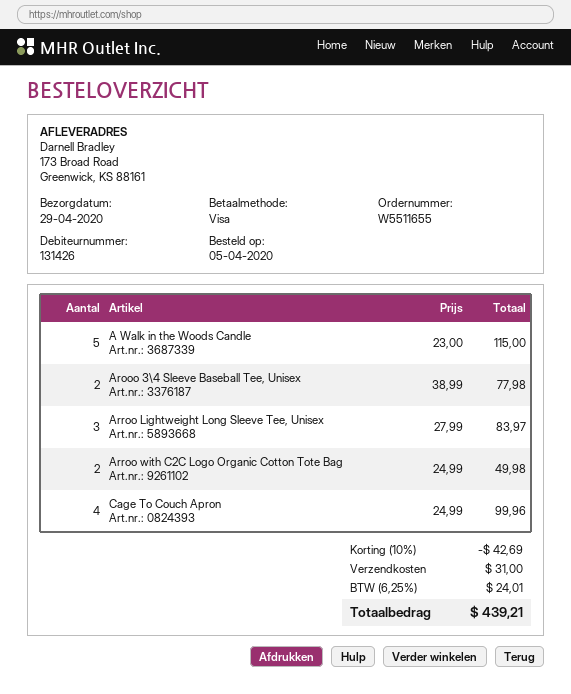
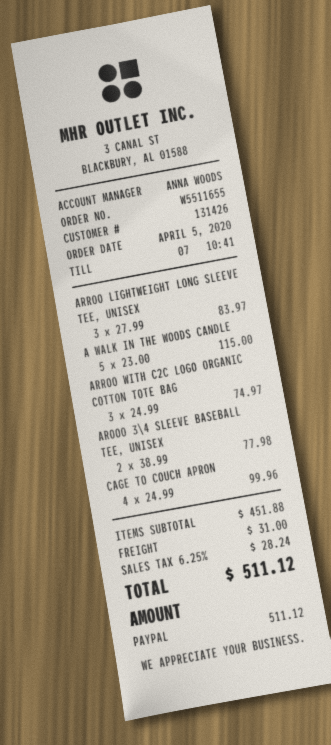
payment method: Visa -> PayPal
Arroo with C2C Logo Organic Cotton Tote Bag: 2 x 24.99 = 49.98 -> 3 x 24.99 = 74.97
discount: 10% = 42.69 -> none
tax: 6.25% = 24.01 -> 6.25% = 28.24
total: 439.21 -> 511.12

